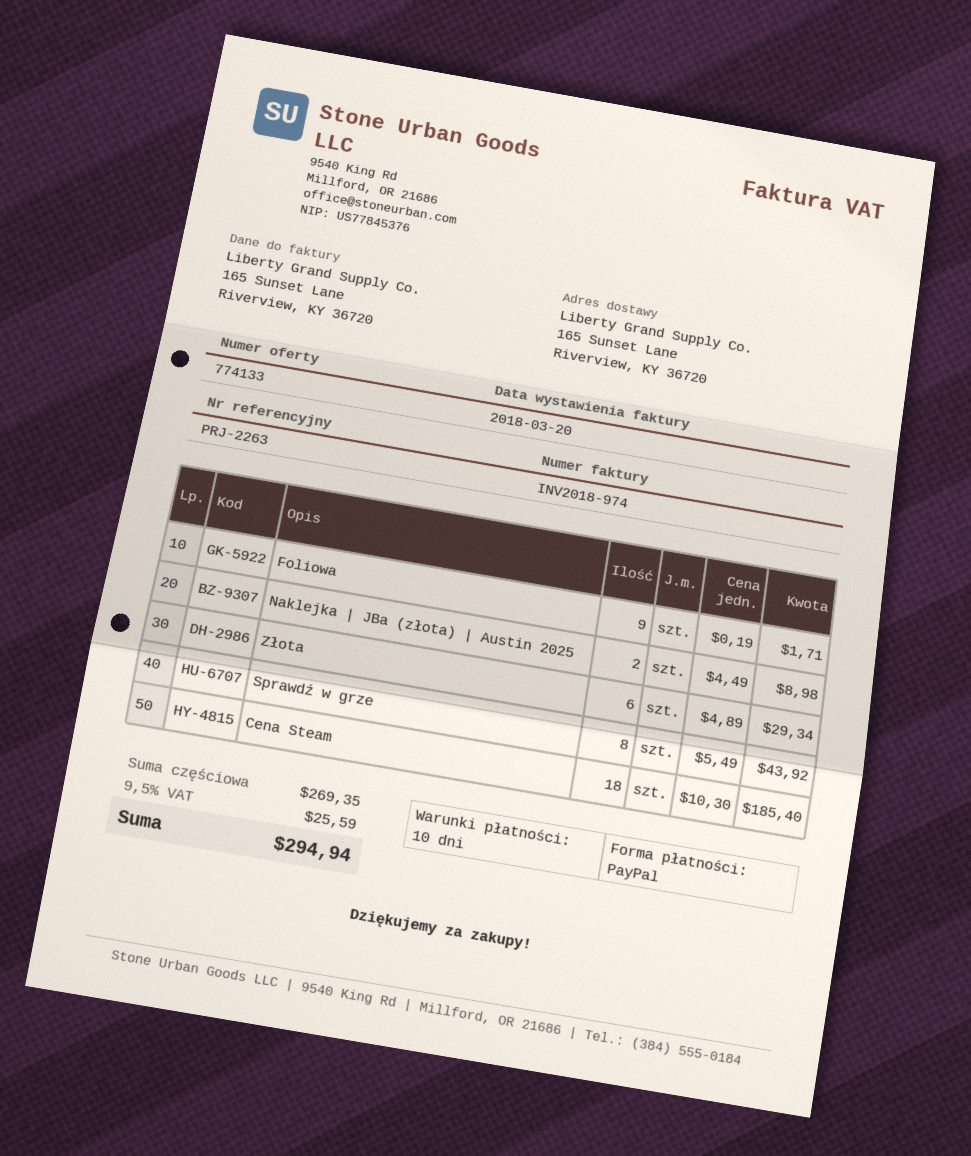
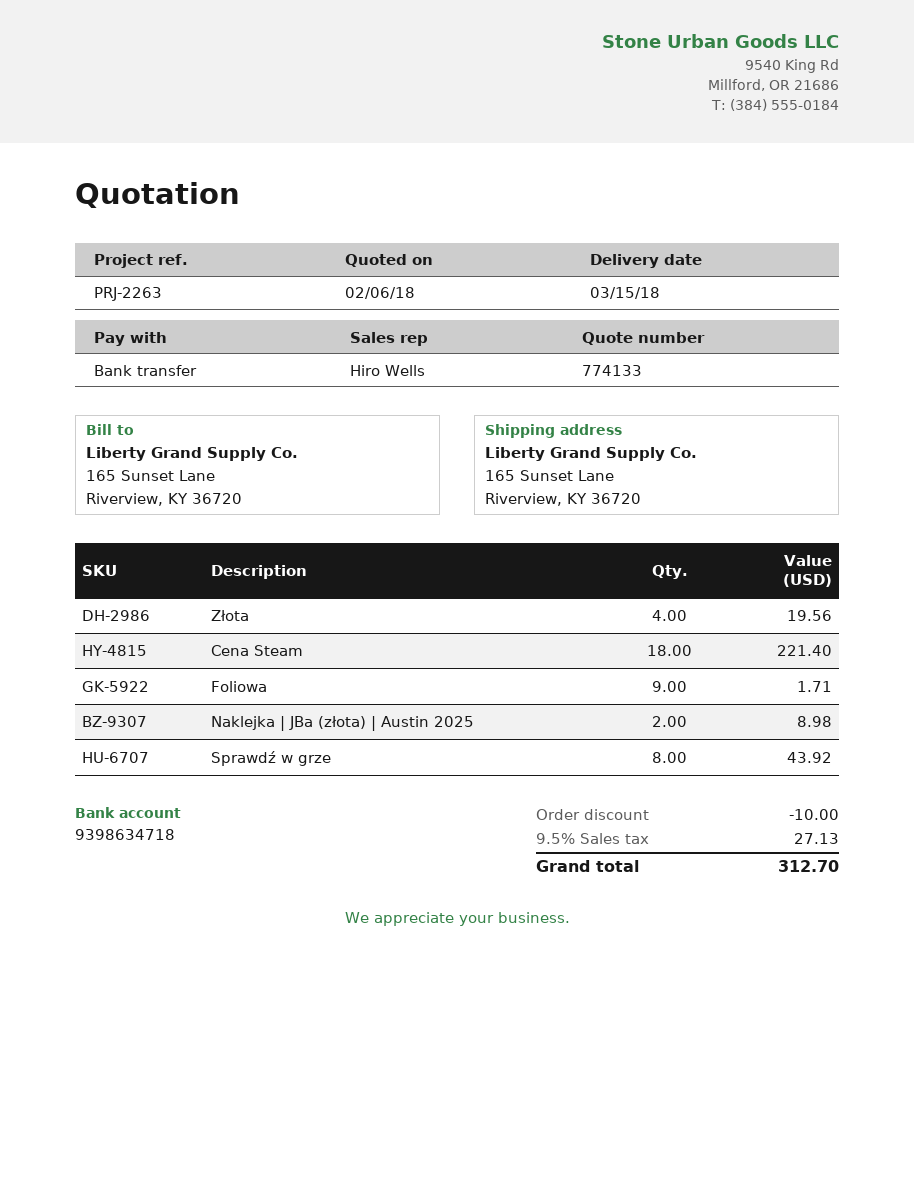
payment method: PayPal -> bank transfer
Złota: 6 for 29.34 -> 4 for 19.56
Cena Steam: 18 for 185.40 -> 18 for 221.40
discount: none -> 10.00
tax: 9.5% = 25.59 -> 9.5% = 27.13
total: 294.94 -> 312.70

